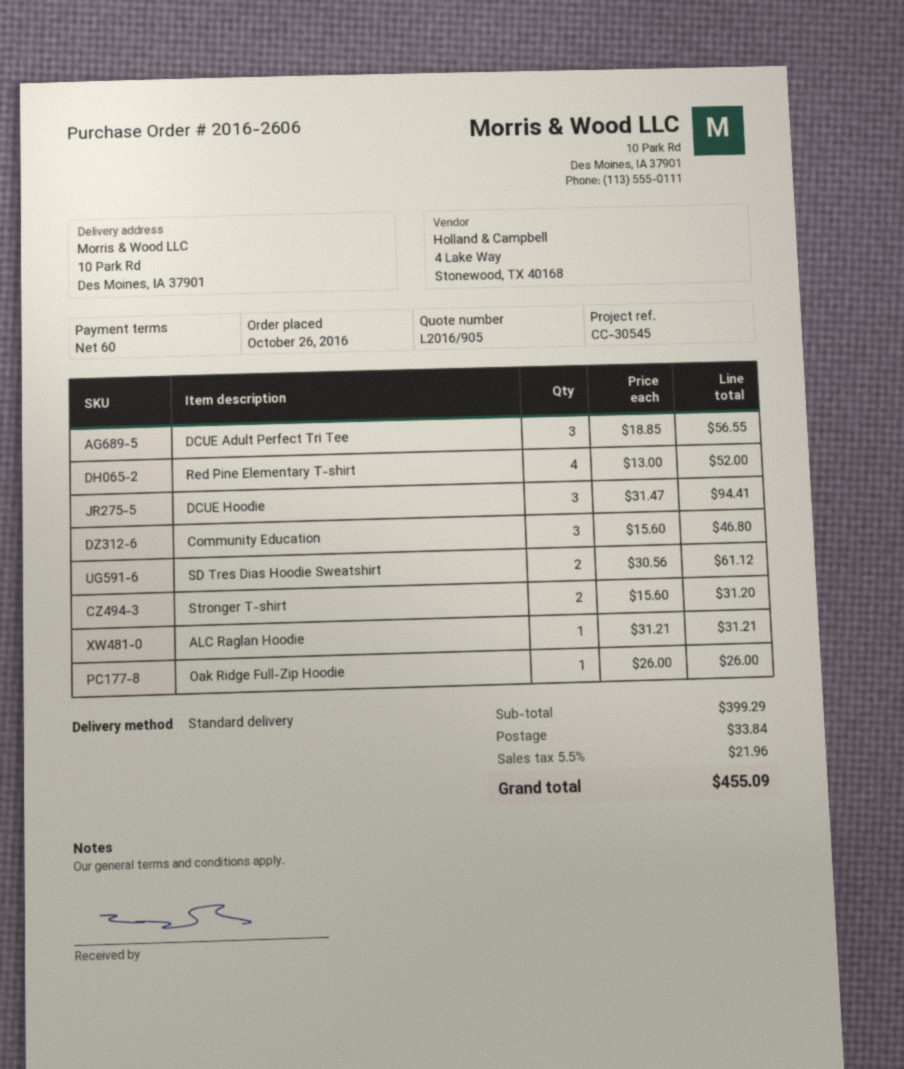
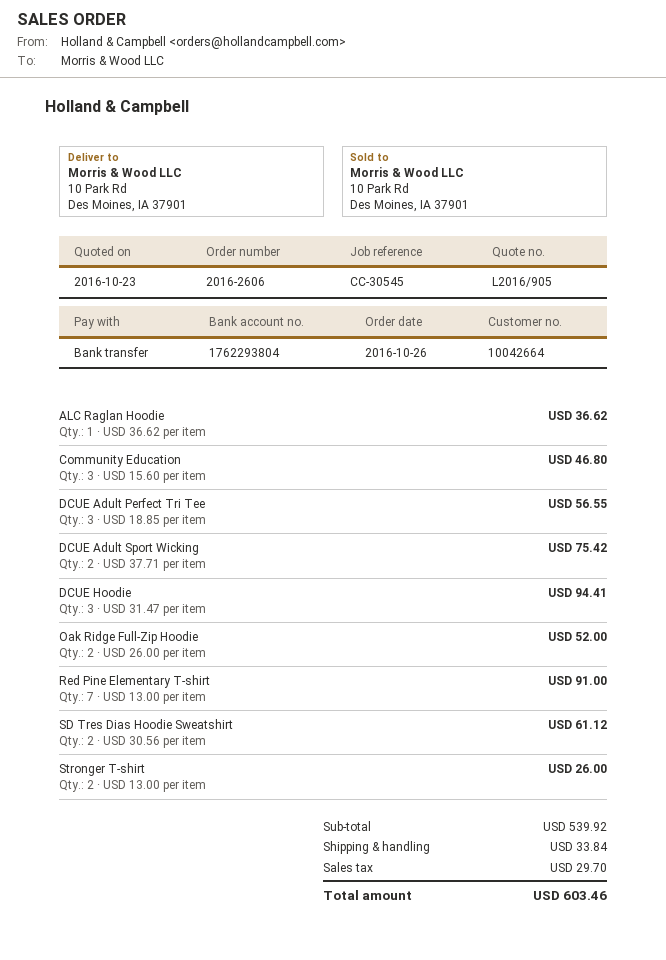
Red Pine Elementary T-shirt: 4 x 13.00 = 52.00 -> 7 x 13.00 = 91.00
Stronger T-shirt: 2 x 15.60 = 31.20 -> 2 x 13.00 = 26.00
ALC Raglan Hoodie: 1 x 31.21 = 31.21 -> 1 x 36.62 = 36.62
Oak Ridge Full-Zip Hoodie: 1 x 26.00 = 26.00 -> 2 x 26.00 = 52.00
DCUE Adult Sport Wicking: none -> 2 x 37.71 = 75.42
subtotal: 399.29 -> 539.92
tax: 21.96 -> 29.70
total: 455.09 -> 603.46

